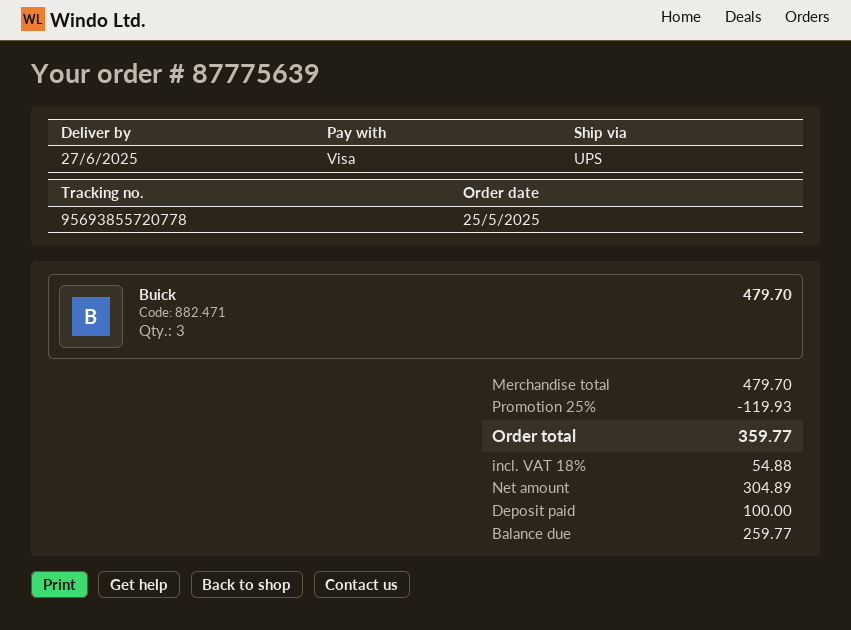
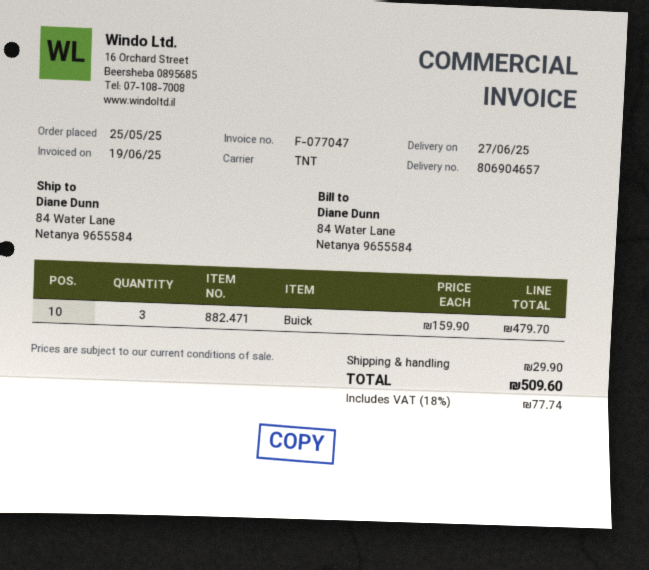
shipping method: UPS -> TNT
discount: 25% = 119.93 -> none
shipping: none -> 29.90
tax: 18% = 54.88 -> 18% = 77.74
total: 359.77 -> 509.60

